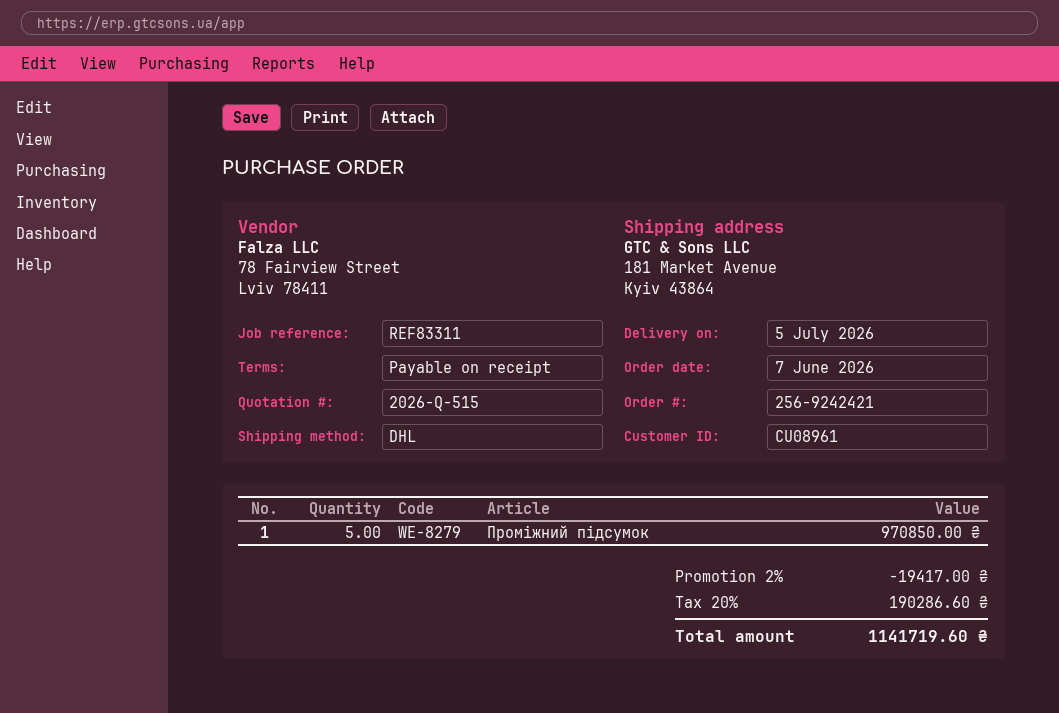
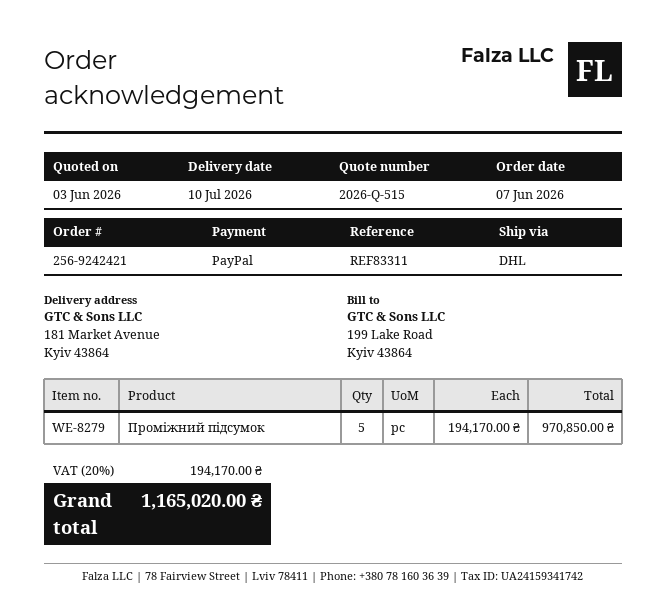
delivery date: 2026-07-05 -> 2026-07-10
discount: 2% = 19417.00 -> none
tax: 20% = 190286.60 -> 20% = 194170.00
total: 1141719.60 -> 1165020.00

